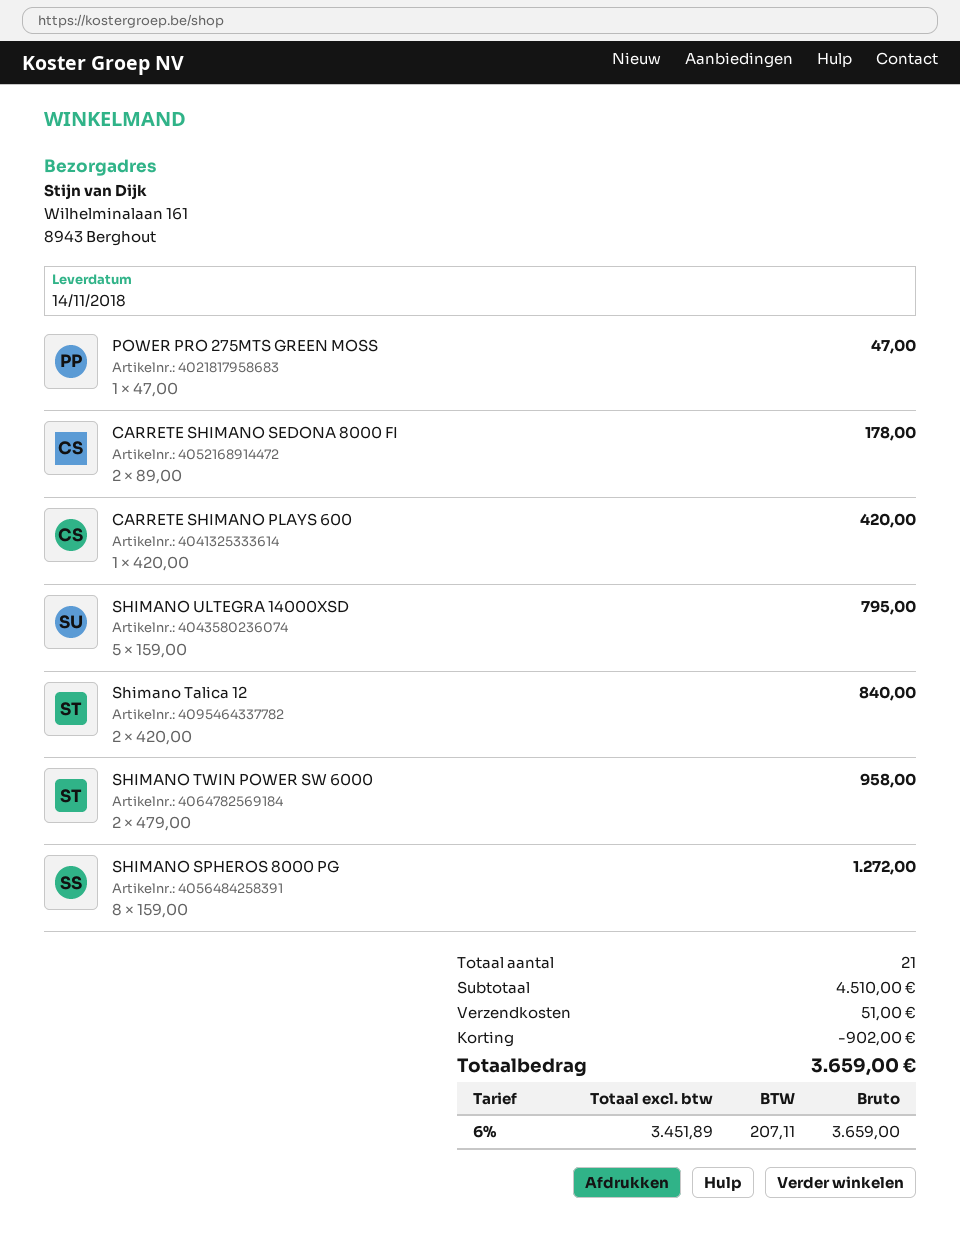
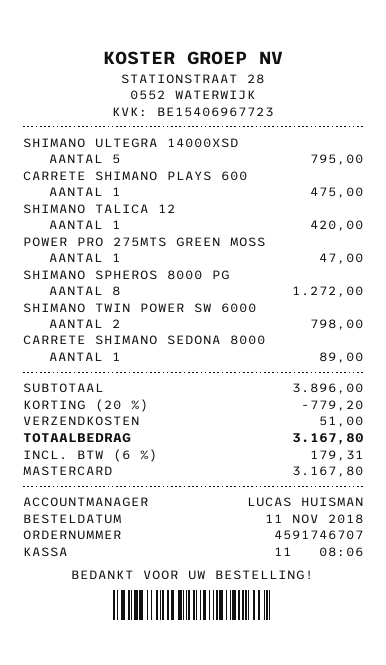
CARRETE SHIMANO SEDONA 8000 FI: 2 for 178.00 -> 1 for 89.00
CARRETE SHIMANO PLAYS 600: 1 for 420.00 -> 1 for 475.00
Shimano Talica 12: 2 for 840.00 -> 1 for 420.00
SHIMANO TWIN POWER SW 6000: 2 for 958.00 -> 2 for 798.00
subtotal: 4510.00 -> 3896.00
discount: 902.00 -> 779.20
tax: 6% = 207.11 -> 6% = 179.31
total: 3659.00 -> 3167.80

